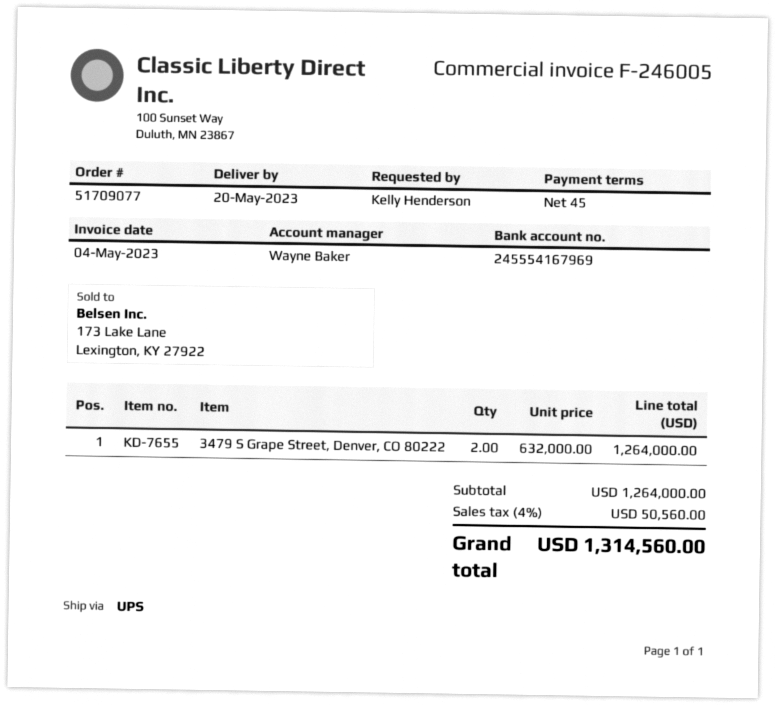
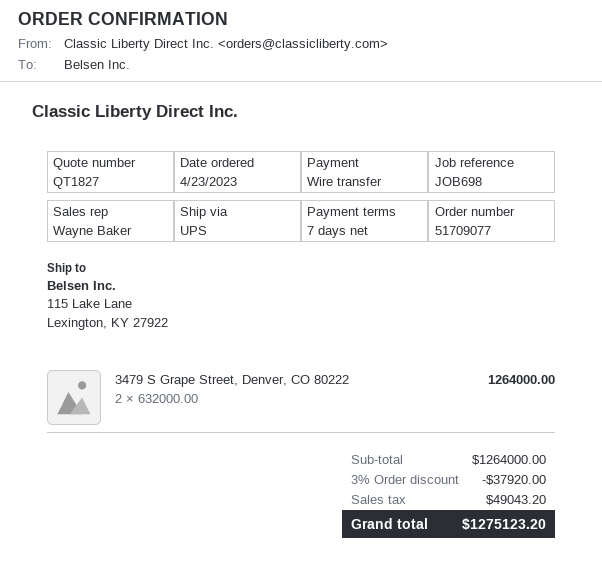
payment terms: 45 days -> 7 days
discount: none -> 3% = 37920.00
tax: 50560.00 -> 49043.20
total: 1314560.00 -> 1275123.20

